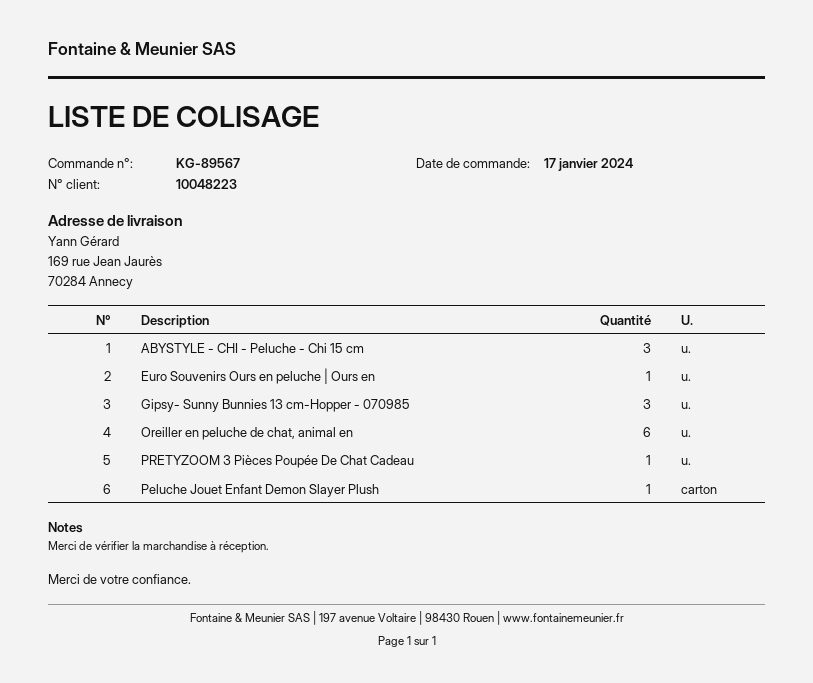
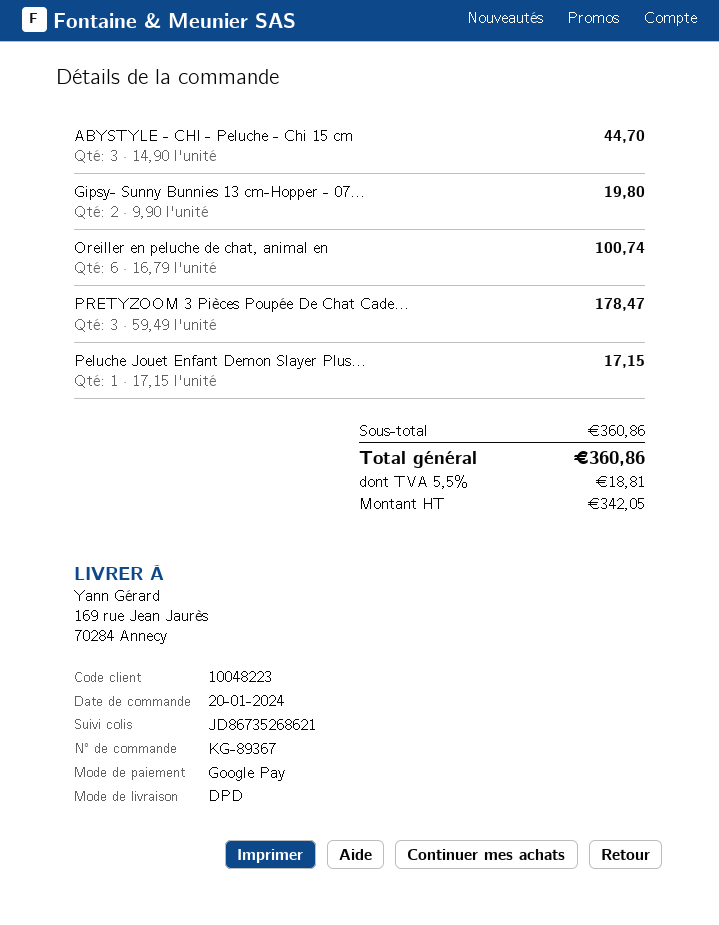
order number: KG-89567 -> KG-89367
order date: 2024-01-17 -> 2024-01-20
Euro Souvenirs Ours en peluche | Ours en: 1 -> none
Gipsy- Sunny Bunnies 13 cm-Hopper - 070985: 3 -> 2
PRETYZOOM 3 Pièces Poupée De Chat Cadeau: 1 -> 3

